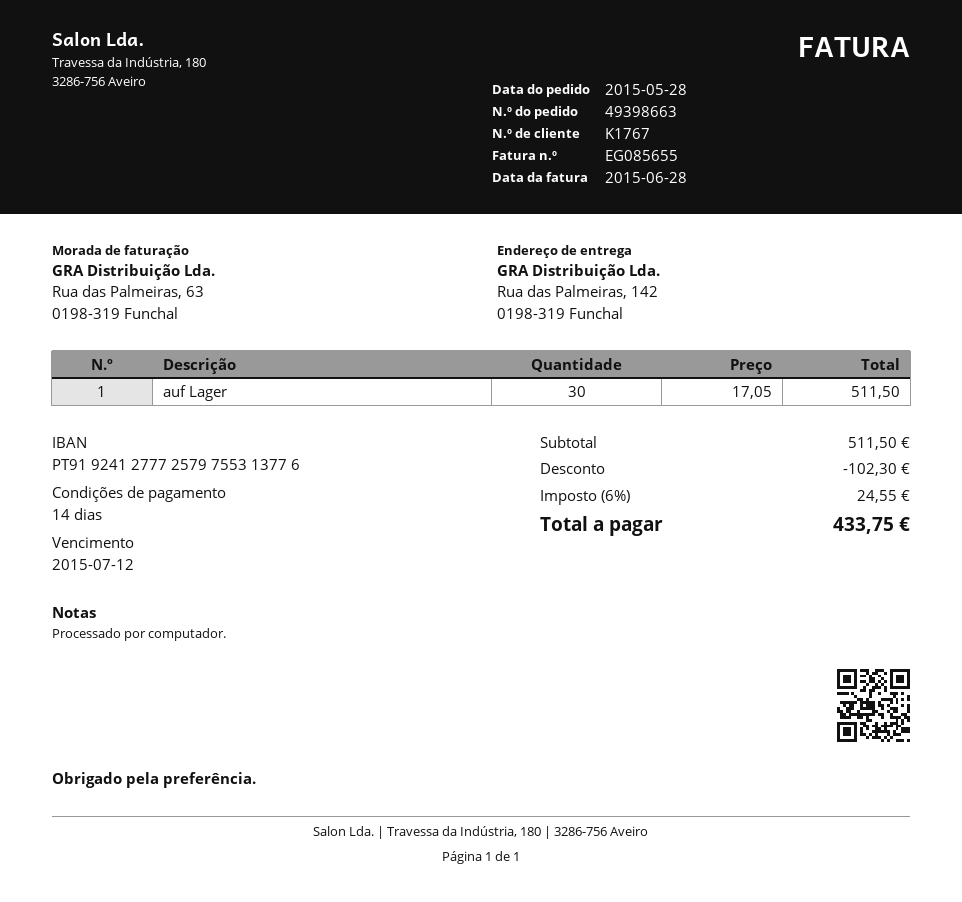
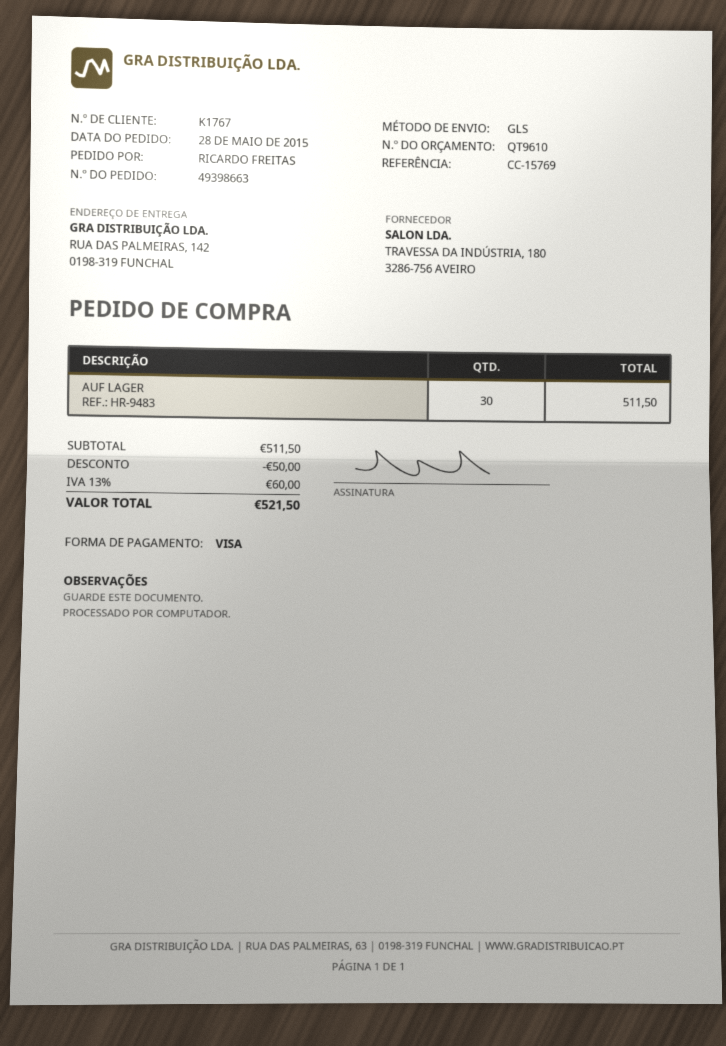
discount: 102.30 -> 50.00
tax: 6% = 24.55 -> 13% = 60.00
total: 433.75 -> 521.50

